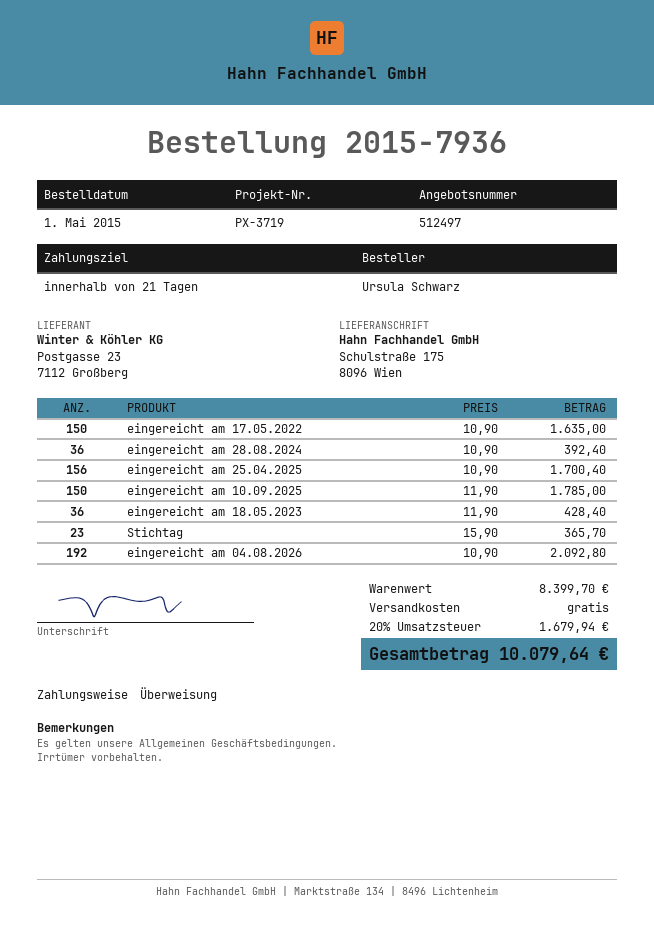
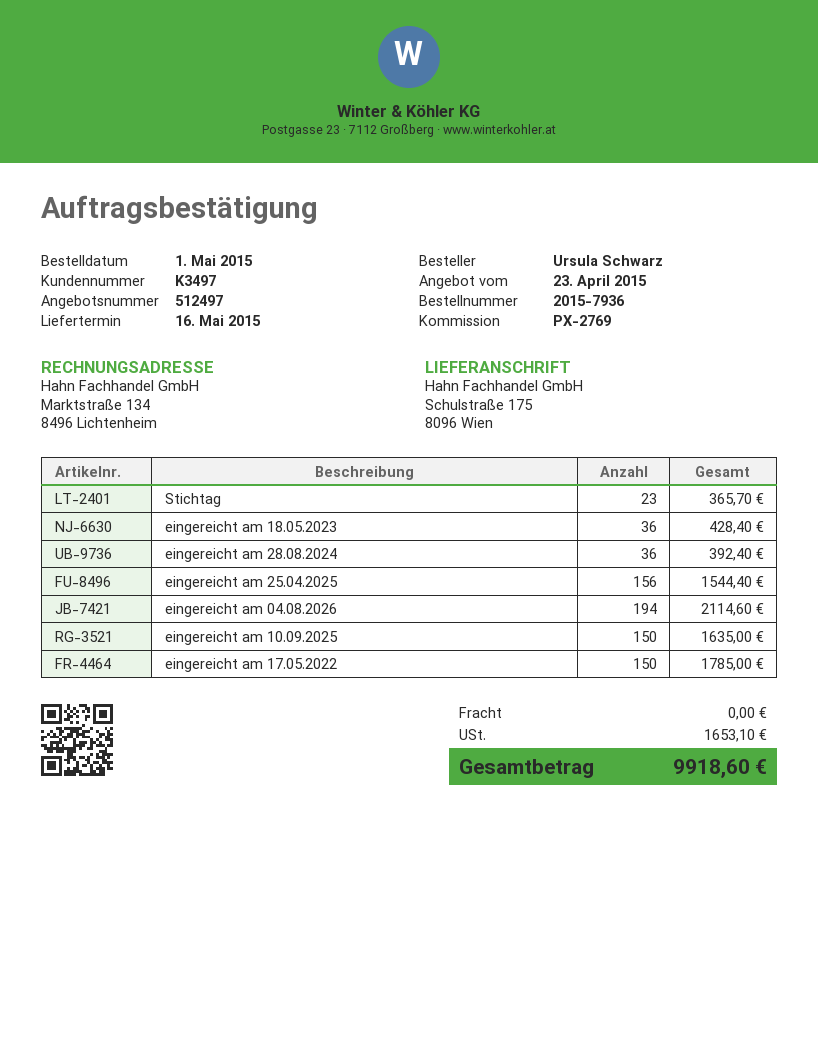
reference: PX-3719 -> PX-2769
eingereicht am 17.05.2022: 150 for 1635.00 -> 150 for 1785.00
eingereicht am 25.04.2025: 156 for 1700.40 -> 156 for 1544.40
eingereicht am 10.09.2025: 150 for 1785.00 -> 150 for 1635.00
eingereicht am 04.08.2026: 192 for 2092.80 -> 194 for 2114.60
tax: 1679.94 -> 1653.10
total: 10079.64 -> 9918.60

